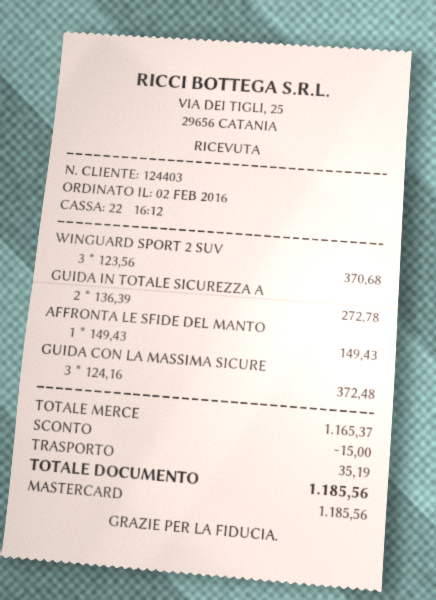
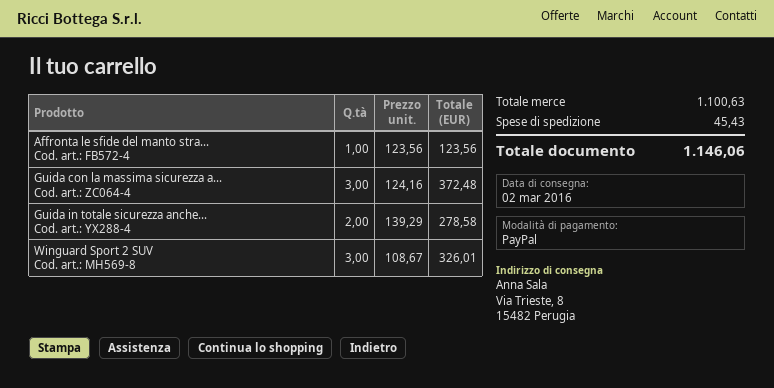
payment method: Mastercard -> PayPal
WINGUARD SPORT 2 SUV: 3 x 123.56 = 370.68 -> 3 x 108.67 = 326.01
GUIDA IN TOTALE SICUREZZA A: 2 x 136.39 = 272.78 -> 2 x 139.29 = 278.58
AFFRONTA LE SFIDE DEL MANTO: 1 x 149.43 = 149.43 -> 1 x 123.56 = 123.56
subtotal: 1165.37 -> 1100.63
discount: 15.00 -> none
shipping: 35.19 -> 45.43
total: 1185.56 -> 1146.06

